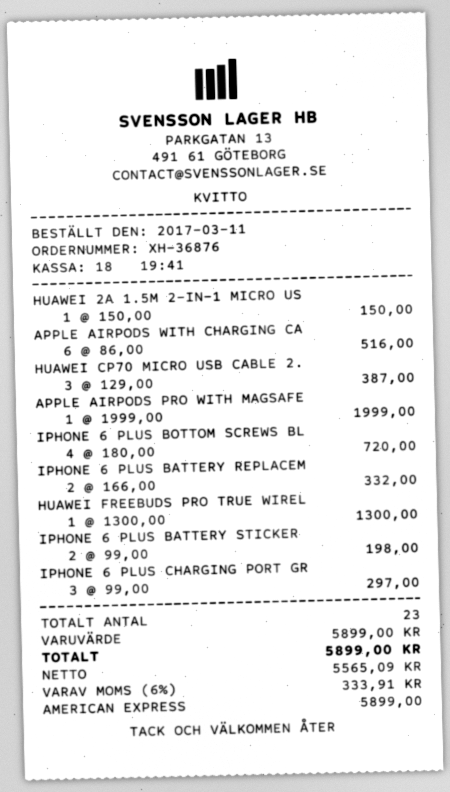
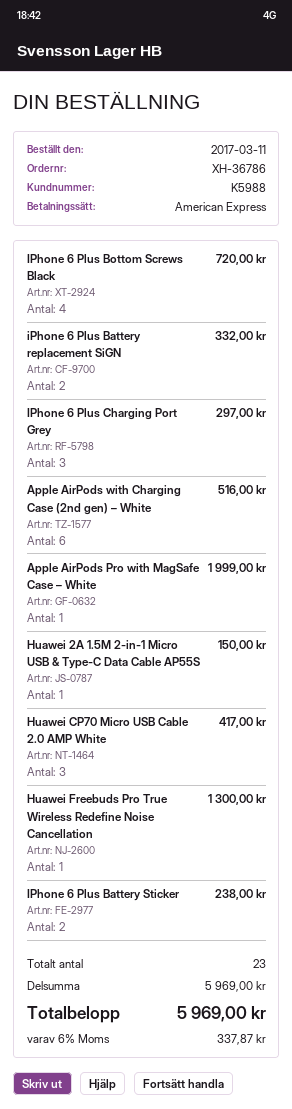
order number: XH-36876 -> XH-36786
HUAWEI CP70 MICRO USB CABLE 2.: 3 for 387.00 -> 3 for 417.00
IPHONE 6 PLUS BATTERY STICKER: 2 for 198.00 -> 2 for 238.00
subtotal: 5899.00 -> 5969.00
tax: 6% = 333.91 -> 6% = 337.87
total: 5899.00 -> 5969.00

